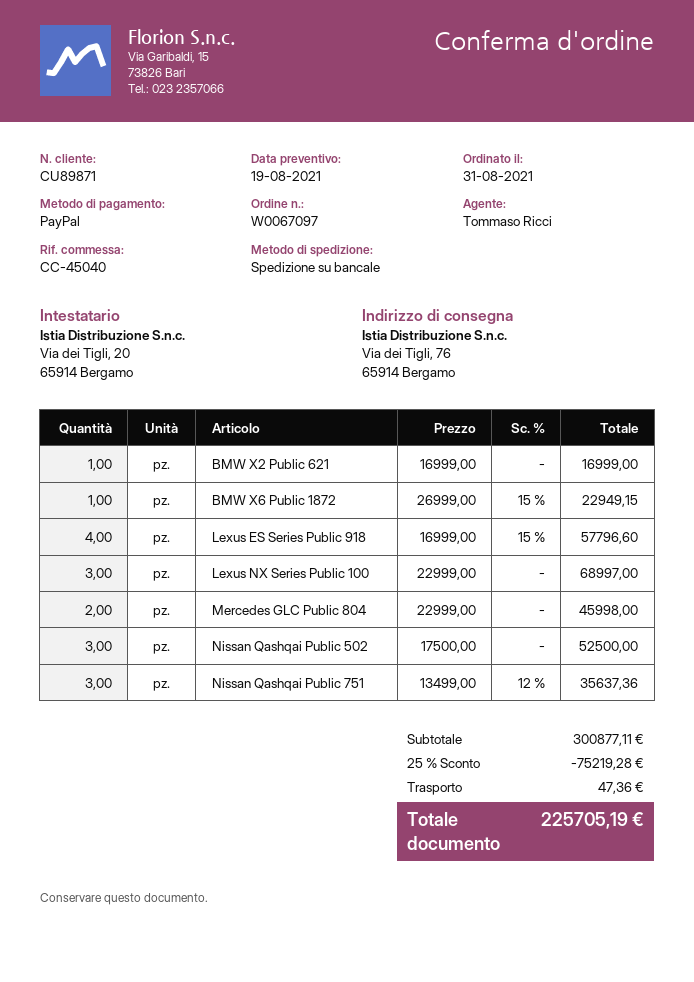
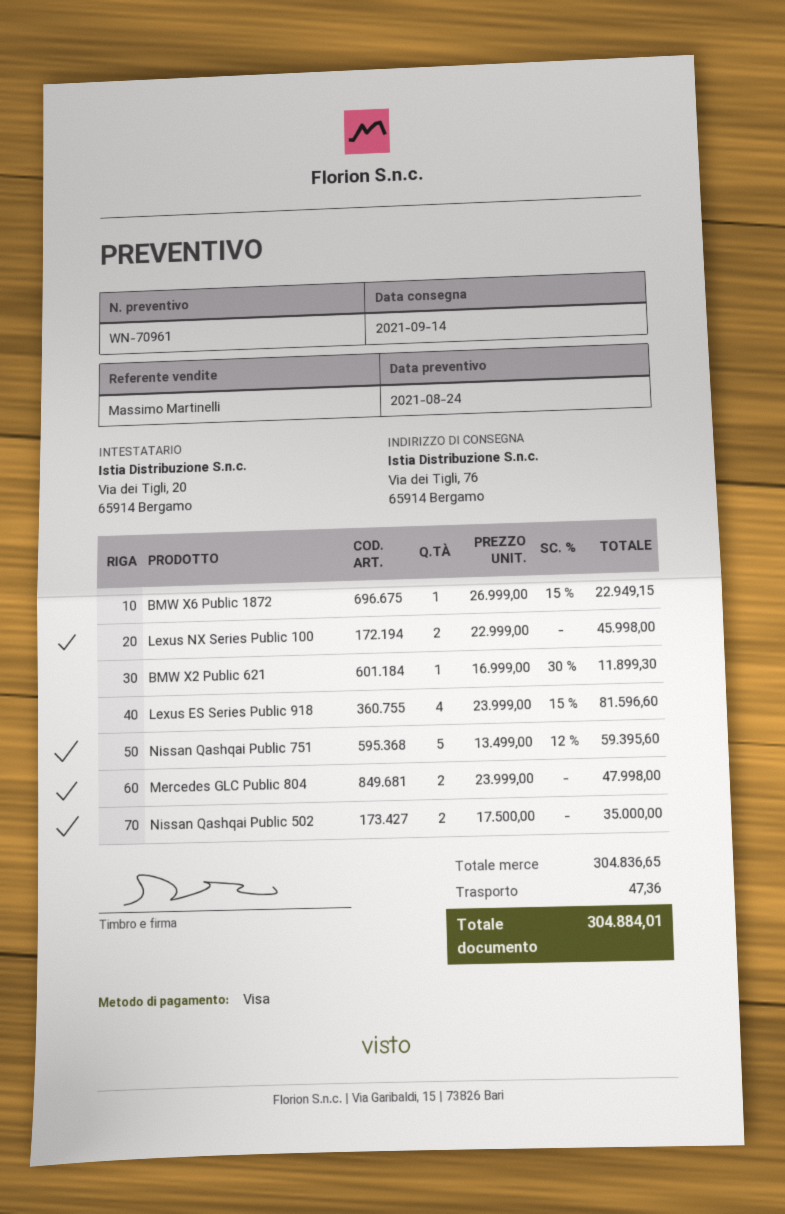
quote date: 2021-08-19 -> 2021-08-24
sales rep: Tommaso Ricci -> Massimo Martinelli
payment method: PayPal -> Visa
BMW X2 Public 621: 1 x 16999.00 = 16999.00 -> 1 x 16999.00 - 30% = 11899.30
Lexus ES Series Public 918: 4 x 16999.00 - 15% = 57796.60 -> 4 x 23999.00 - 15% = 81596.60
Lexus NX Series Public 100: 3 x 22999.00 = 68997.00 -> 2 x 22999.00 = 45998.00
Mercedes GLC Public 804: 2 x 22999.00 = 45998.00 -> 2 x 23999.00 = 47998.00
Nissan Qashqai Public 502: 3 x 17500.00 = 52500.00 -> 2 x 17500.00 = 35000.00
Nissan Qashqai Public 751: 3 x 13499.00 - 12% = 35637.36 -> 5 x 13499.00 - 12% = 59395.60
subtotal: 300877.11 -> 304836.65
discount: 25% = 75219.28 -> none
total: 225705.19 -> 304884.01

